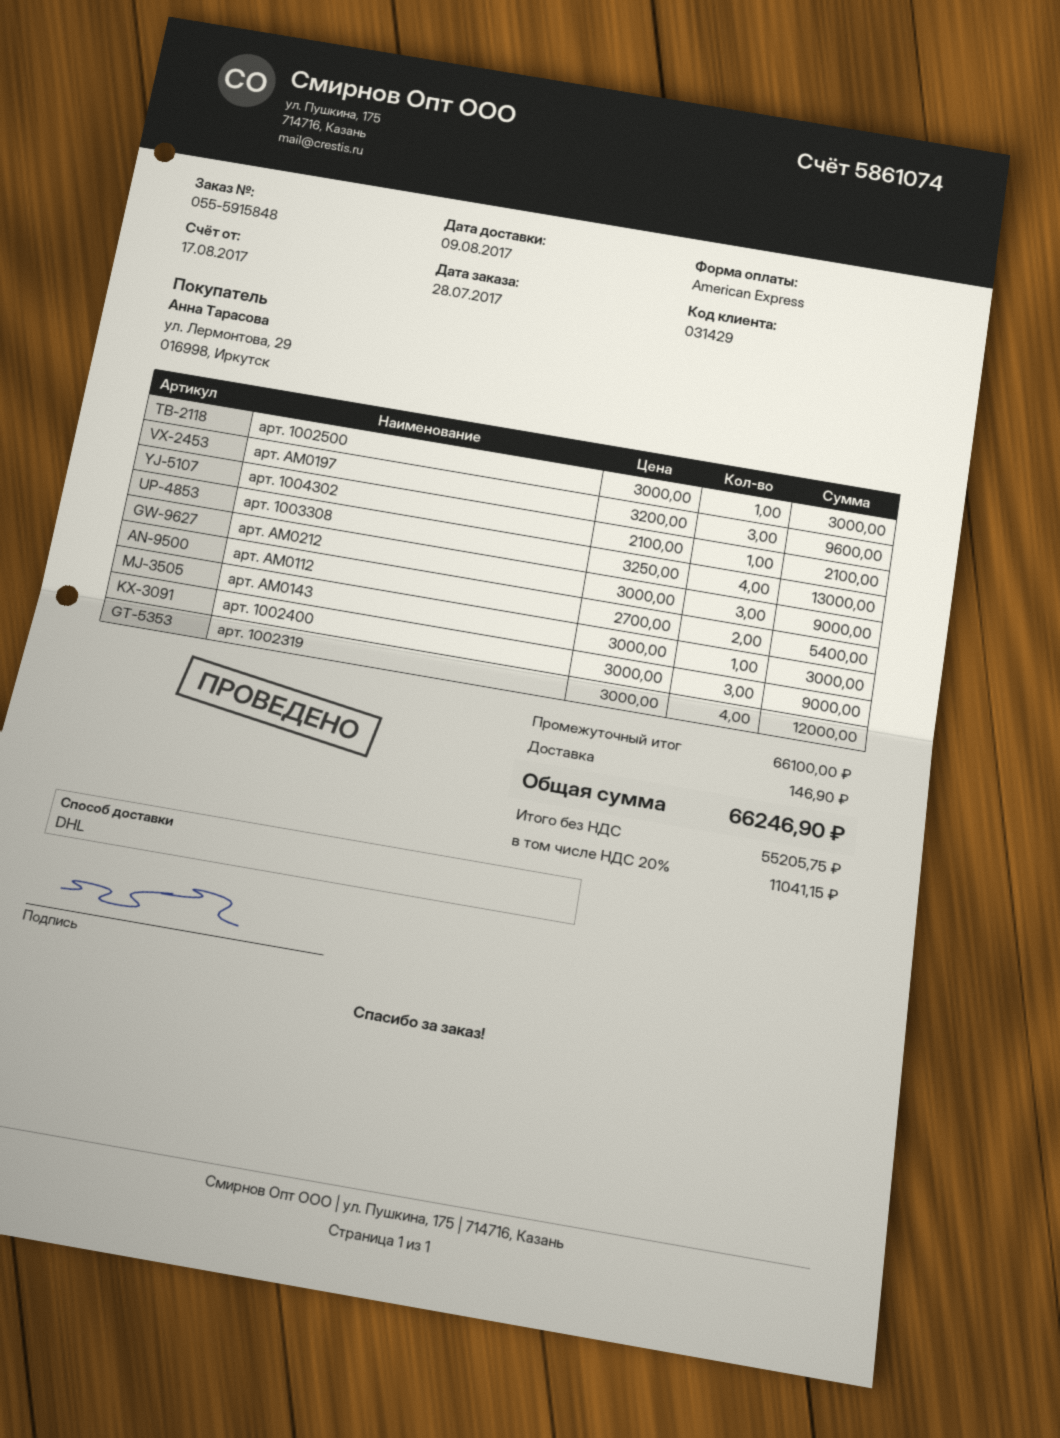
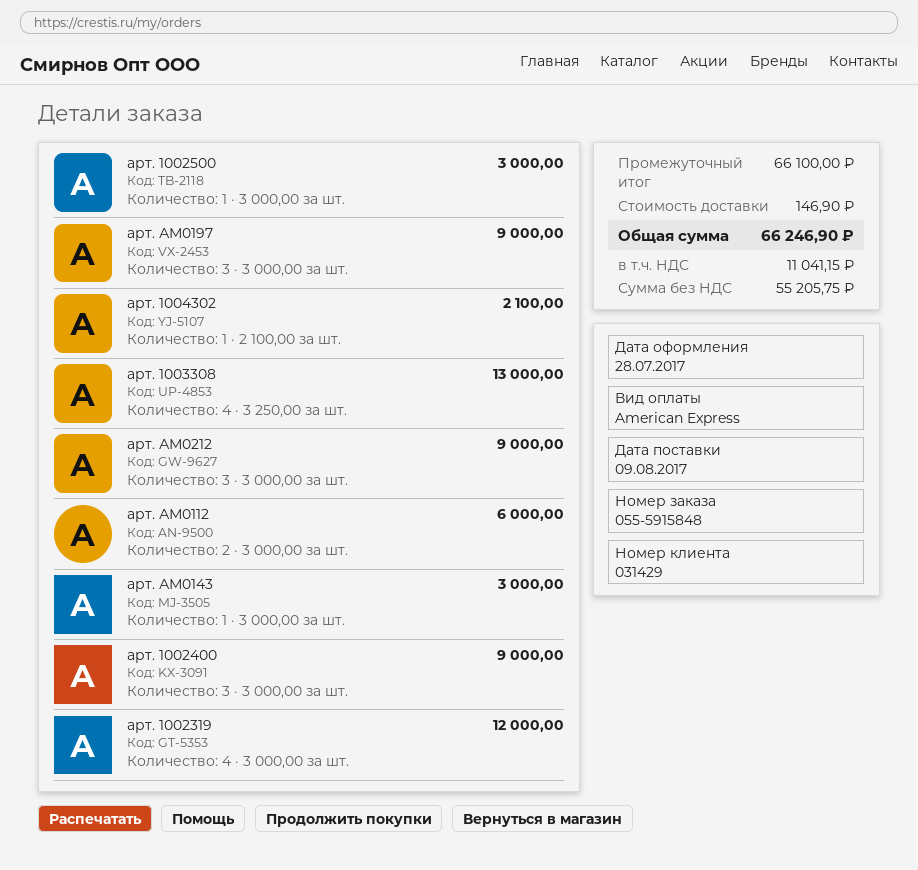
арт. АМ0197: 3 x 3200.00 = 9600.00 -> 3 x 3000.00 = 9000.00
арт. АМ0112: 2 x 2700.00 = 5400.00 -> 2 x 3000.00 = 6000.00

